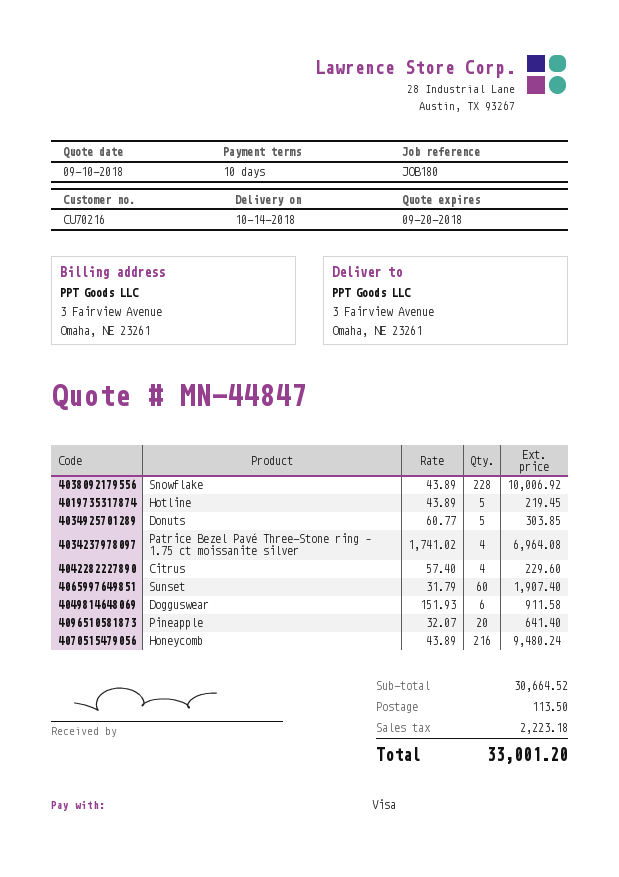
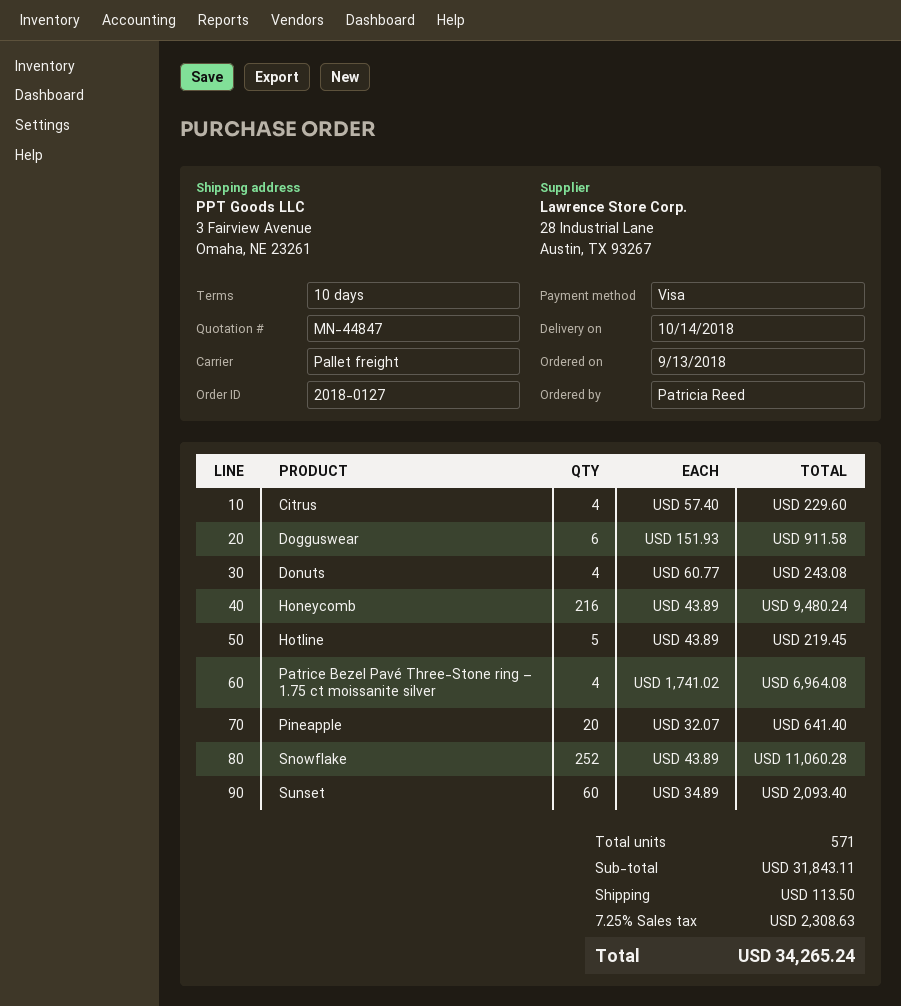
Snowflake: 228 x 43.89 = 10006.92 -> 252 x 43.89 = 11060.28
Donuts: 5 x 60.77 = 303.85 -> 4 x 60.77 = 243.08
Sunset: 60 x 31.79 = 1907.40 -> 60 x 34.89 = 2093.40
subtotal: 30664.52 -> 31843.11
tax: 2223.18 -> 2308.63
total: 33001.20 -> 34265.24

